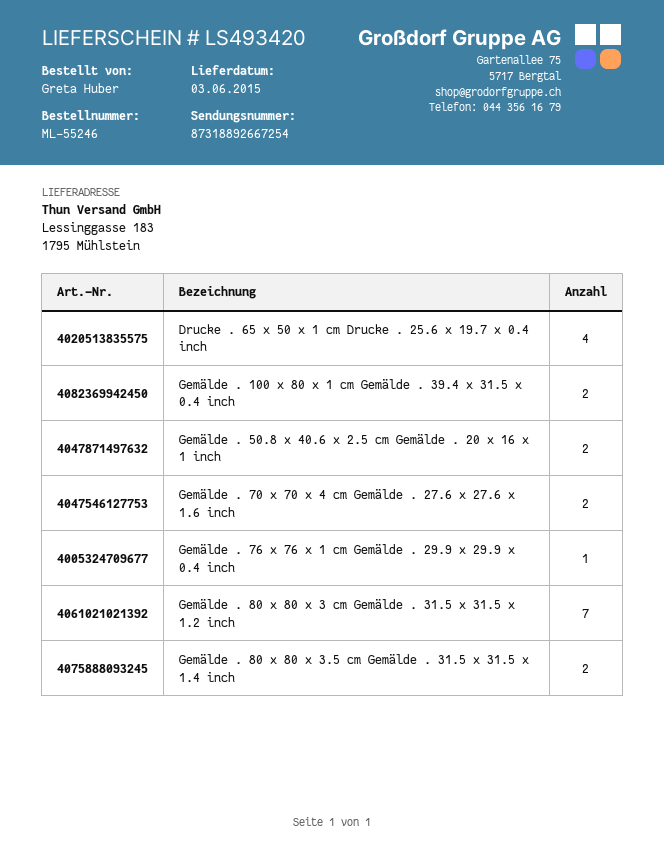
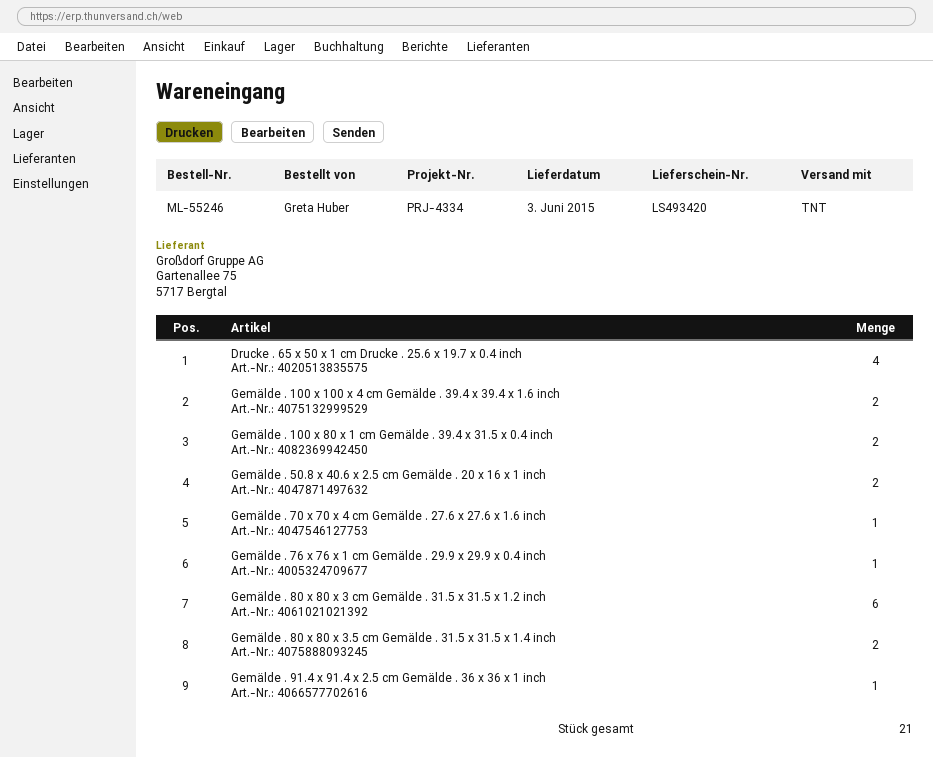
Gemälde . 70 x 70 x 4 cm Gemälde . 27.6 x 27.6 x 1.6 inch: 2 -> 1
Gemälde . 80 x 80 x 3 cm Gemälde . 31.5 x 31.5 x 1.2 inch: 7 -> 6
Gemälde . 100 x 100 x 4 cm Gemälde . 39.4 x 39.4 x 1.6 inch: none -> 2
Gemälde . 91.4 x 91.4 x 2.5 cm Gemälde . 36 x 36 x 1 inch: none -> 1

